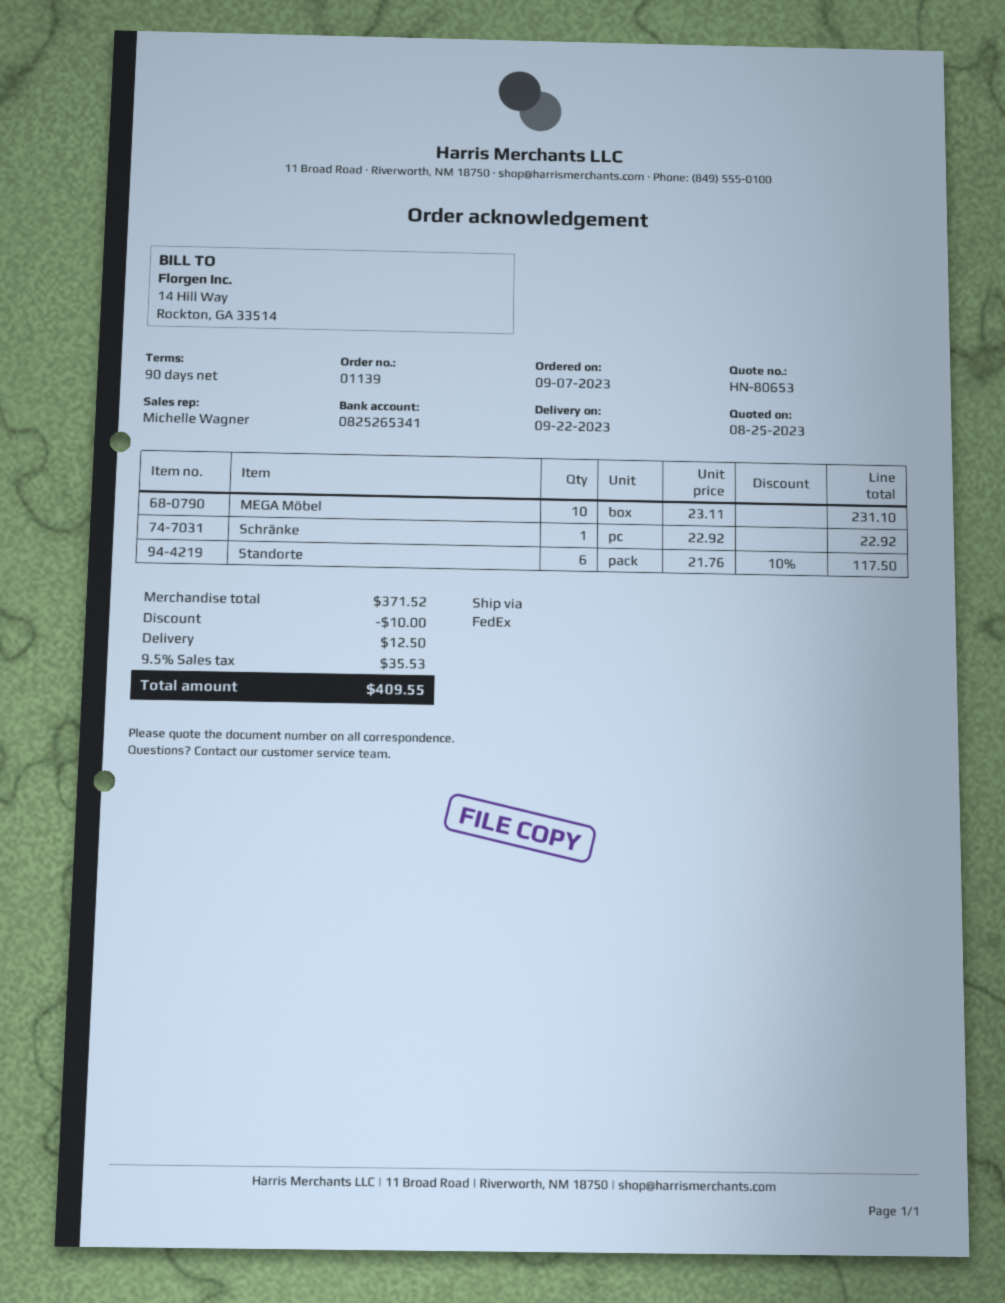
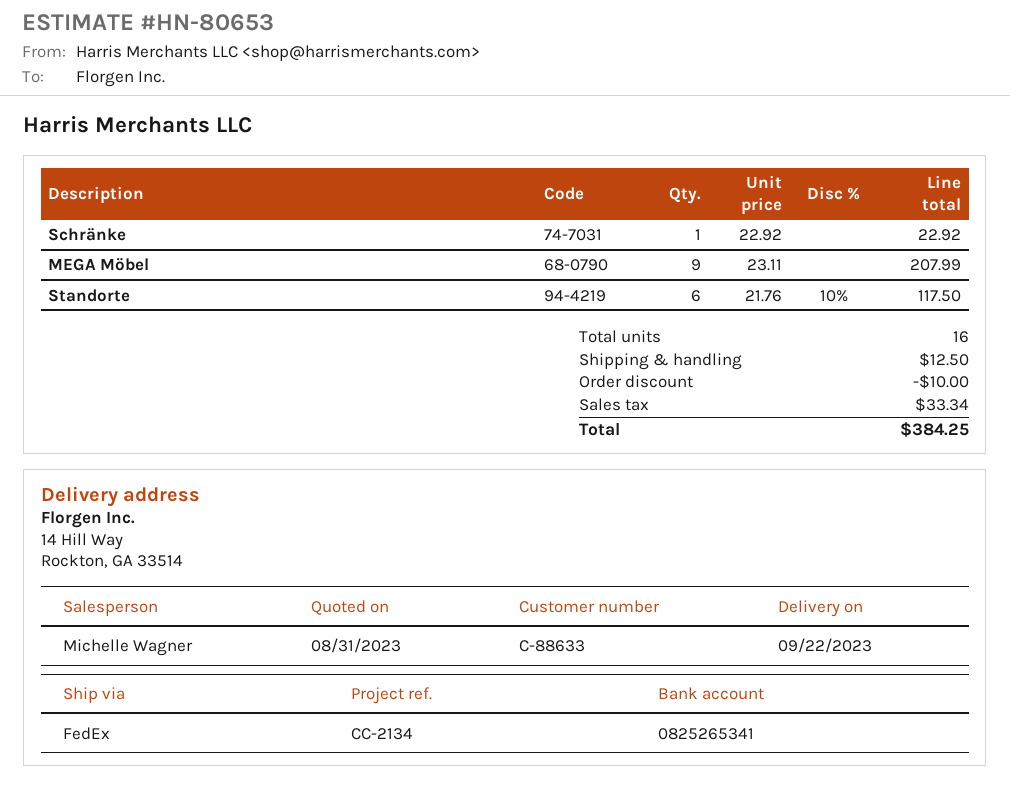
quote date: 2023-08-25 -> 2023-08-31
MEGA Möbel: 10 x 23.11 = 231.10 -> 9 x 23.11 = 207.99
tax: 35.53 -> 33.34
total: 409.55 -> 384.25

